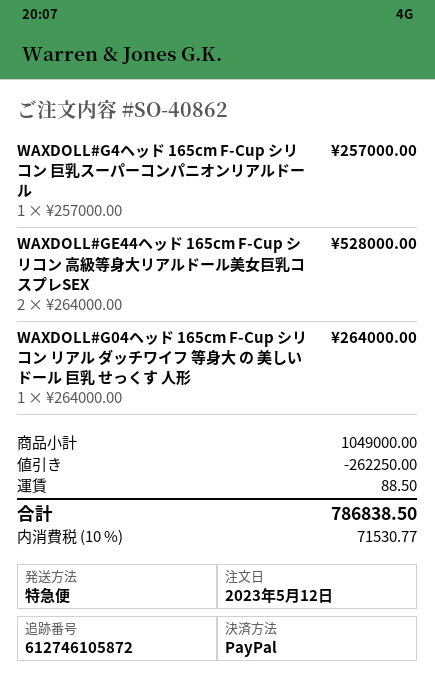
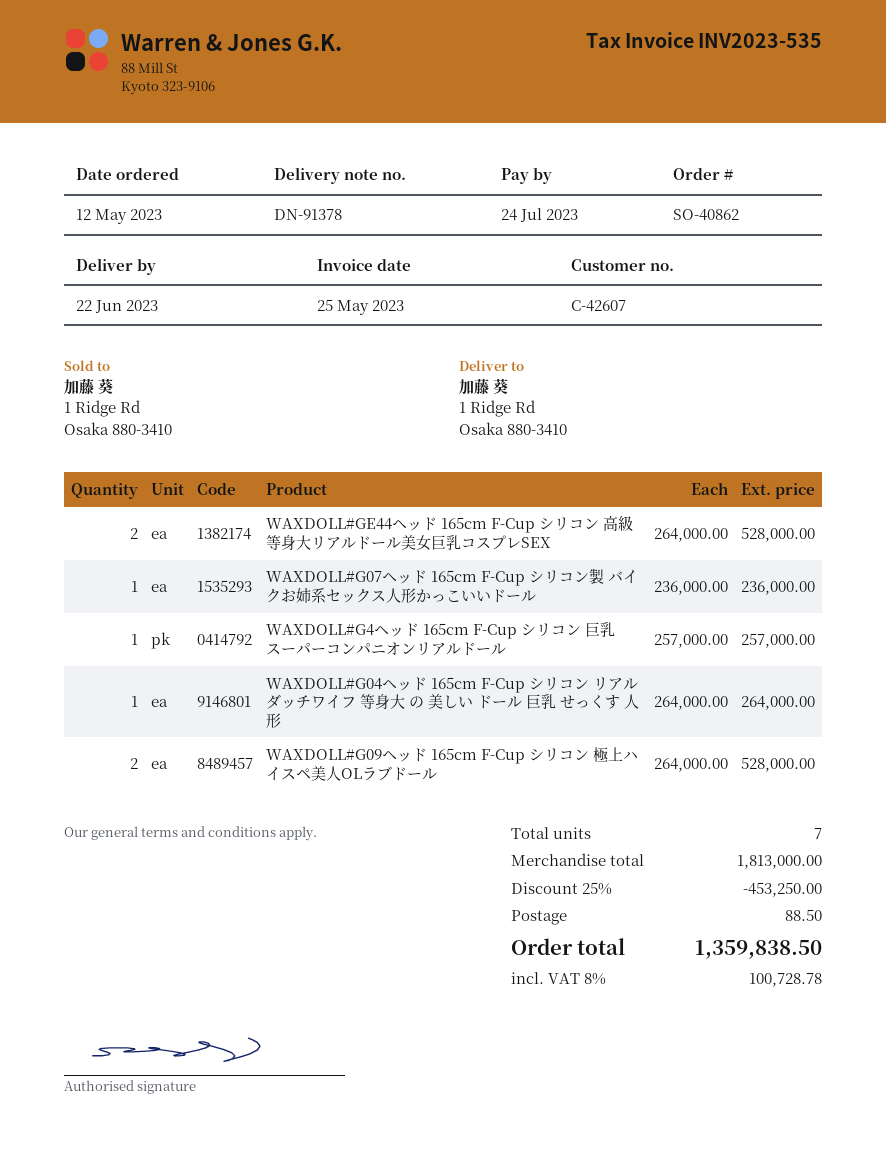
WAXDOLL#G07ヘッド 165cm F-Cup シリコン製 バイクお姉系セックス人形かっこいいドール: none -> 1 x 236000.00 = 236000.00
WAXDOLL#G09ヘッド 165cm F-Cup シリコン 極上ハイスペ美人OLラブドール: none -> 2 x 264000.00 = 528000.00
subtotal: 1049000.00 -> 1813000.00
discount: 262250.00 -> 453250.00
tax: 10% = 71530.77 -> 8% = 100728.78
total: 786838.50 -> 1359838.50

